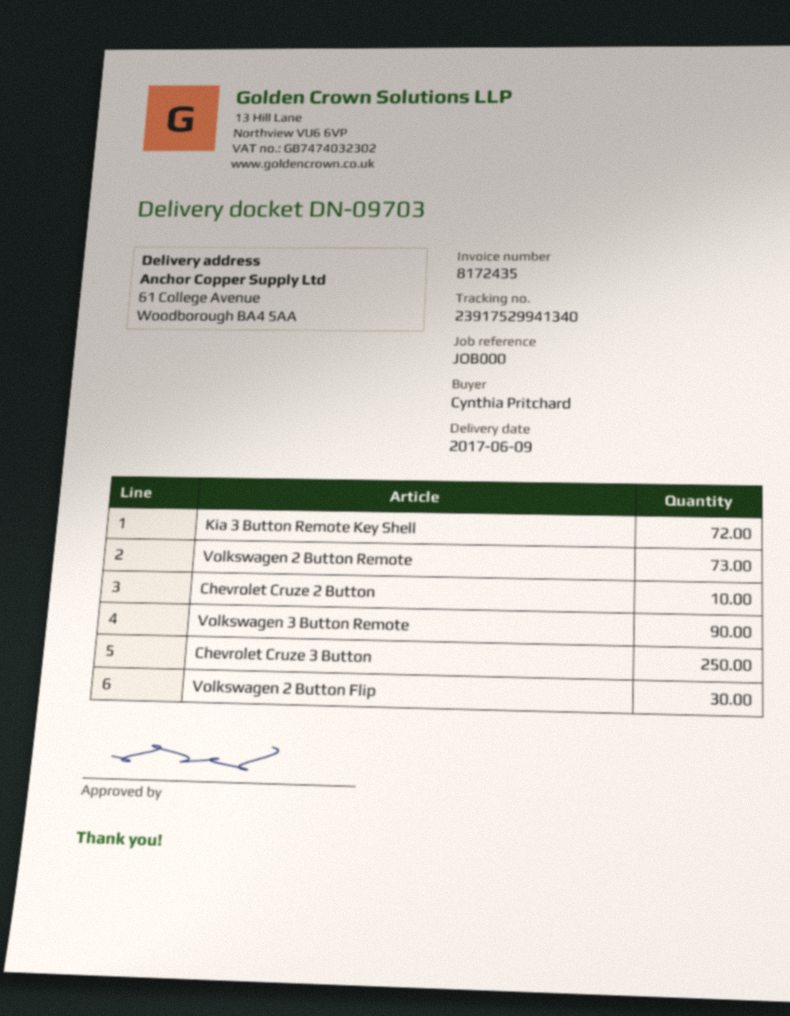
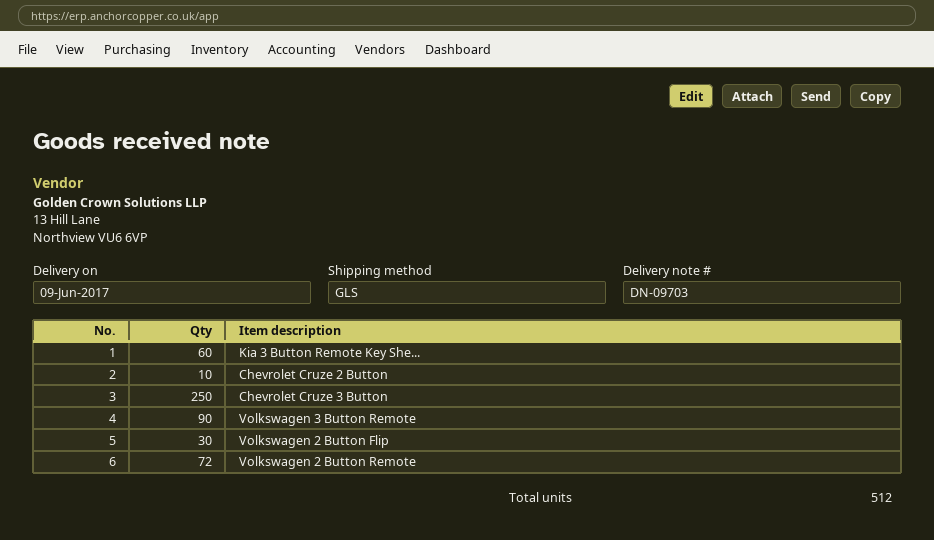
Kia 3 Button Remote Key Shell: 72 -> 60
Volkswagen 2 Button Remote: 73 -> 72

